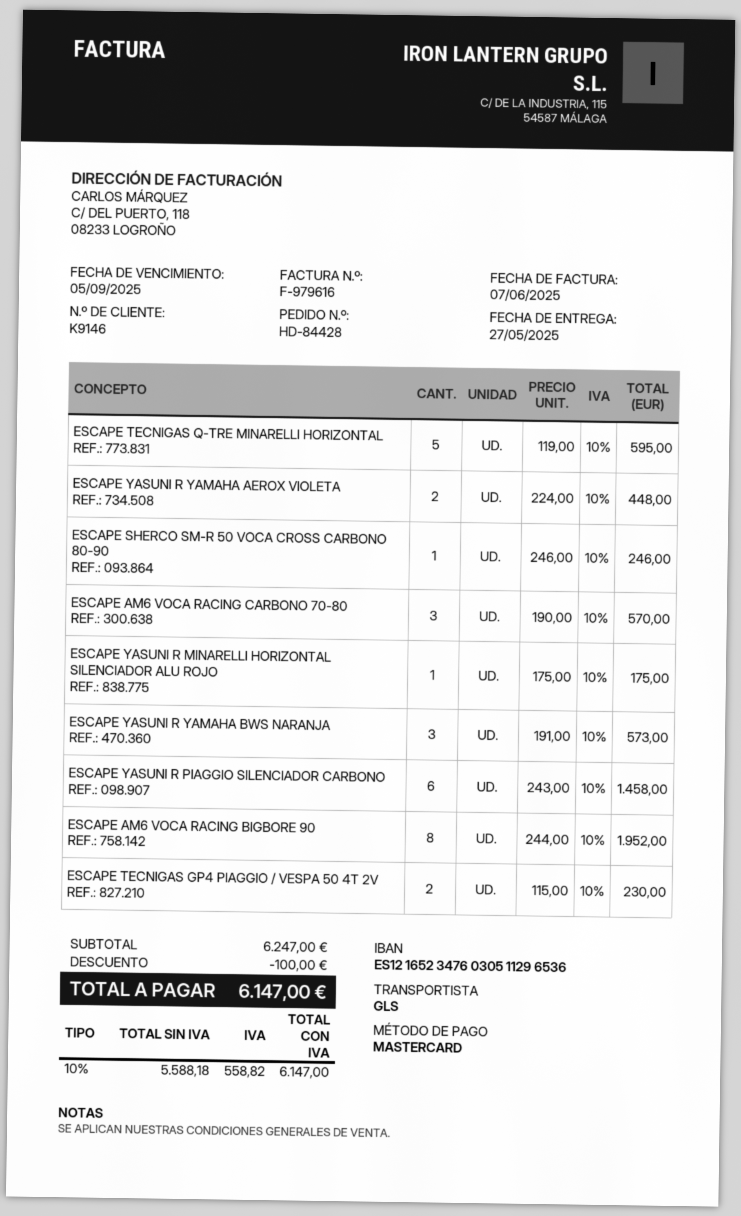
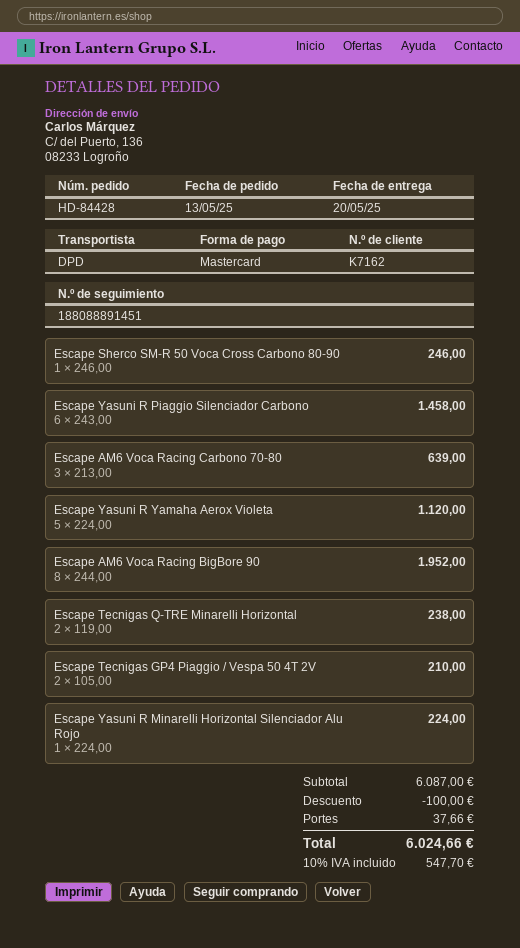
delivery date: 2025-05-27 -> 2025-05-20
customer number: K9146 -> K7162
shipping method: GLS -> DPD
ESCAPE TECNIGAS Q-TRE MINARELLI HORIZONTAL: 5 x 119.00 = 595.00 -> 2 x 119.00 = 238.00
ESCAPE YASUNI R YAMAHA AEROX VIOLETA: 2 x 224.00 = 448.00 -> 5 x 224.00 = 1120.00
ESCAPE AM6 VOCA RACING CARBONO 70-80: 3 x 190.00 = 570.00 -> 3 x 213.00 = 639.00
ESCAPE YASUNI R MINARELLI HORIZONTAL SILENCIADOR ALU ROJO: 1 x 175.00 = 175.00 -> 1 x 224.00 = 224.00
ESCAPE YASUNI R YAMAHA BWS NARANJA: 3 x 191.00 = 573.00 -> none
ESCAPE TECNIGAS GP4 PIAGGIO / VESPA 50 4T 2V: 2 x 115.00 = 230.00 -> 2 x 105.00 = 210.00
subtotal: 6247.00 -> 6087.00
shipping: none -> 37.66
tax: 10% = 558.82 -> 10% = 547.70
total: 6147.00 -> 6024.66

